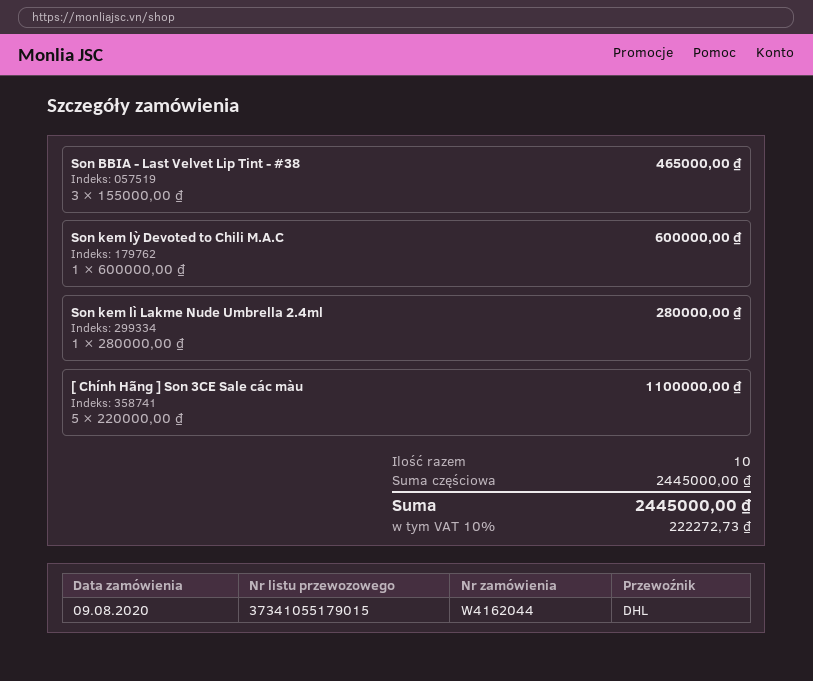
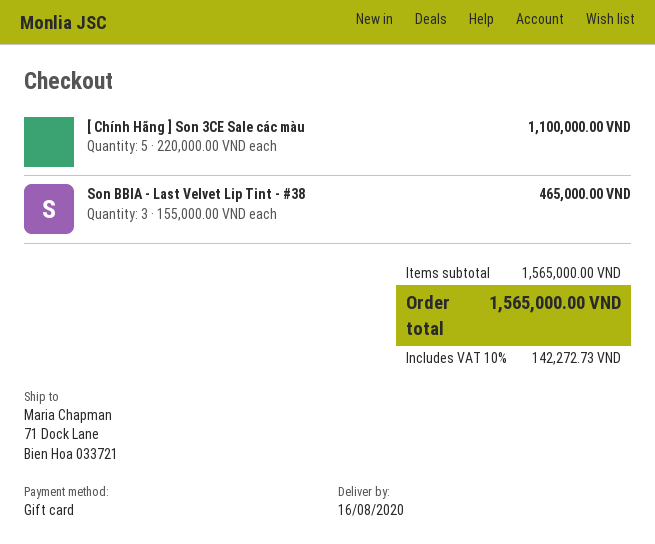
Son kem lỳ Devoted to Chili M.A.C: 1 x 600000.00 = 600000.00 -> none
Son kem lì Lakme Nude Umbrella 2.4ml: 1 x 280000.00 = 280000.00 -> none
subtotal: 2445000.00 -> 1565000.00
tax: 10% = 222272.73 -> 10% = 142272.73
total: 2445000.00 -> 1565000.00

